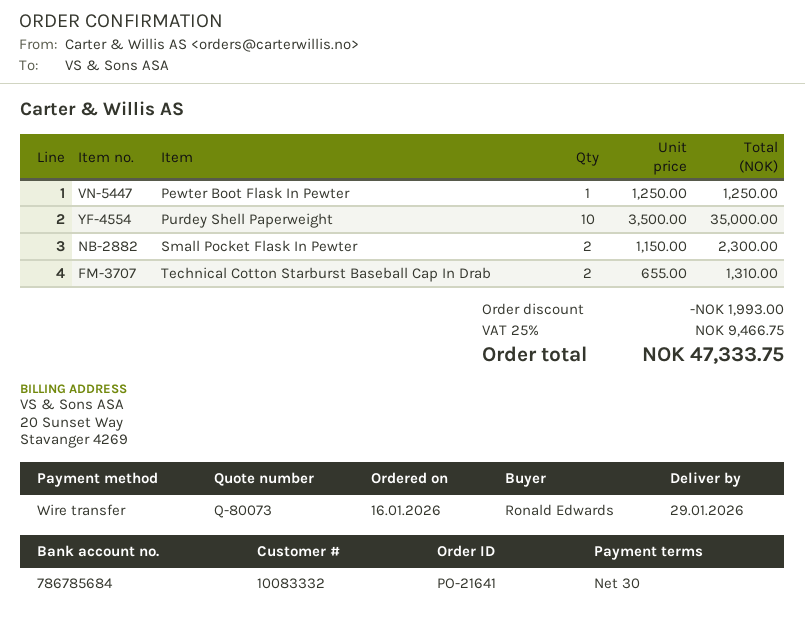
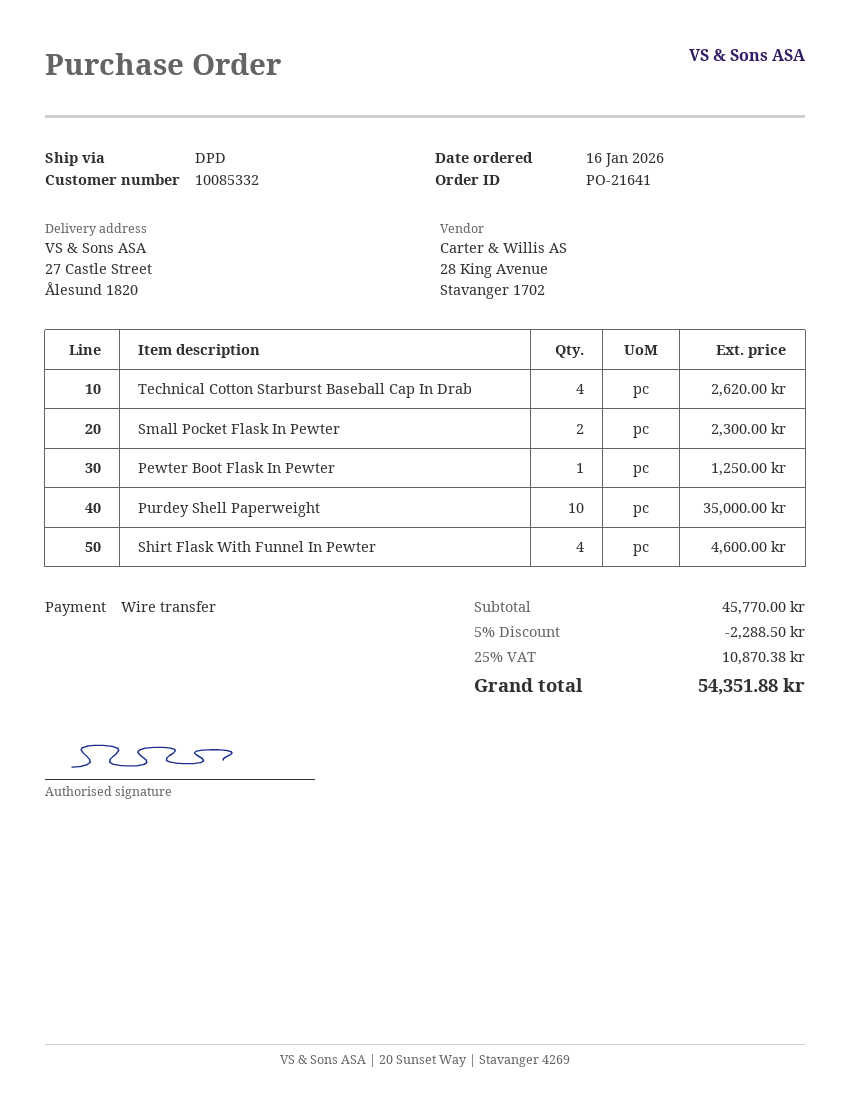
customer number: 10083332 -> 10085332
Technical Cotton Starburst Baseball Cap In Drab: 2 for 1310.00 -> 4 for 2620.00
Shirt Flask With Funnel In Pewter: none -> 4 for 4600.00
discount: 1993.00 -> 2288.50
tax: 25% = 9466.75 -> 25% = 10870.38
total: 47333.75 -> 54351.88

